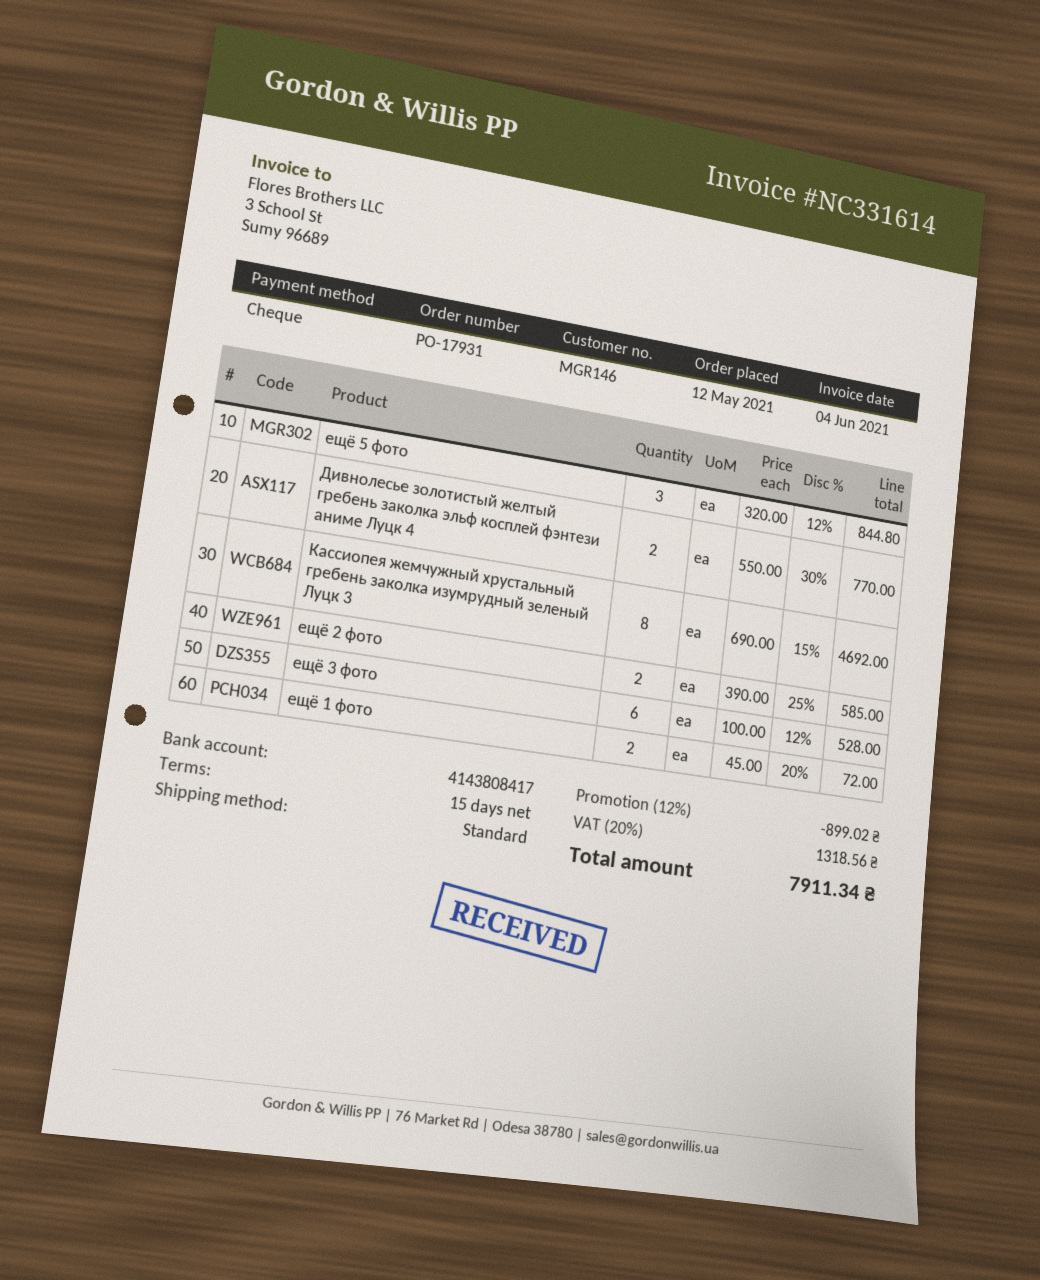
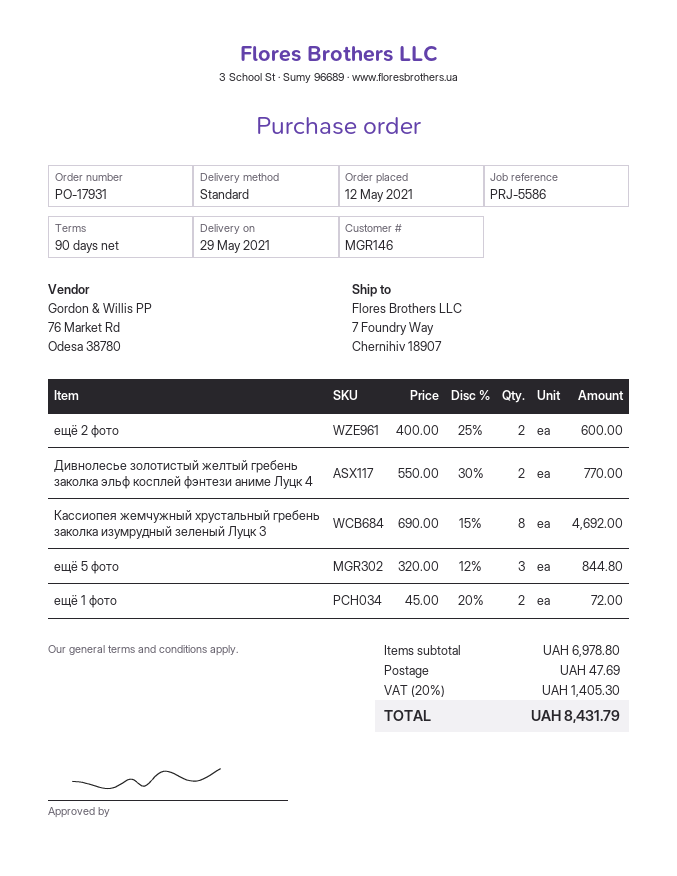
payment terms: 15 days -> 90 days
ещё 2 фото: 2 x 390.00 - 25% = 585.00 -> 2 x 400.00 - 25% = 600.00
ещё 3 фото: 6 x 100.00 - 12% = 528.00 -> none
discount: 12% = 899.02 -> none
shipping: none -> 47.69
tax: 20% = 1318.56 -> 20% = 1405.30
total: 7911.34 -> 8431.79

